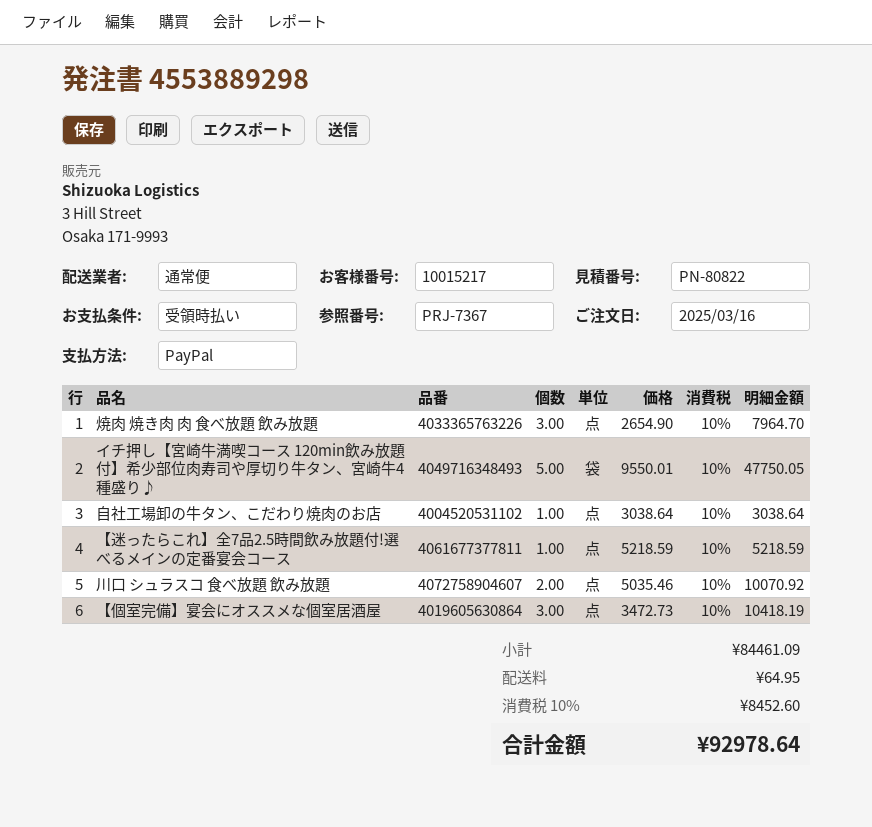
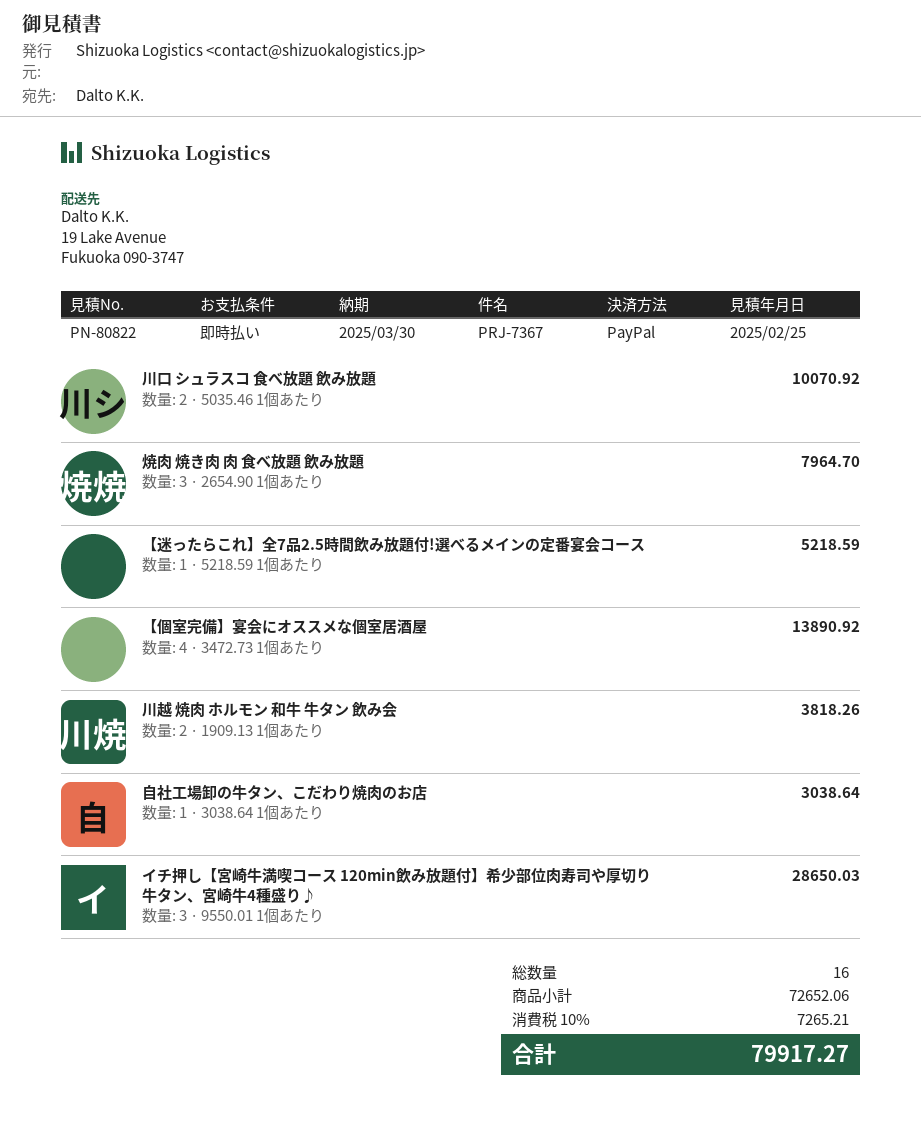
イチ押し【宮崎牛満喫コース 120min飲み放題付】希少部位肉寿司や厚切り牛タン、宮崎牛4種盛り♪: 5 x 9550.01 = 47750.05 -> 3 x 9550.01 = 28650.03
【個室完備】宴会にオススメな個室居酒屋: 3 x 3472.73 = 10418.19 -> 4 x 3472.73 = 13890.92
川越 焼肉 ホルモン 和牛 牛タン 飲み会: none -> 2 x 1909.13 = 3818.26
subtotal: 84461.09 -> 72652.06
shipping: 64.95 -> none
tax: 10% = 8452.60 -> 10% = 7265.21
total: 92978.64 -> 79917.27

